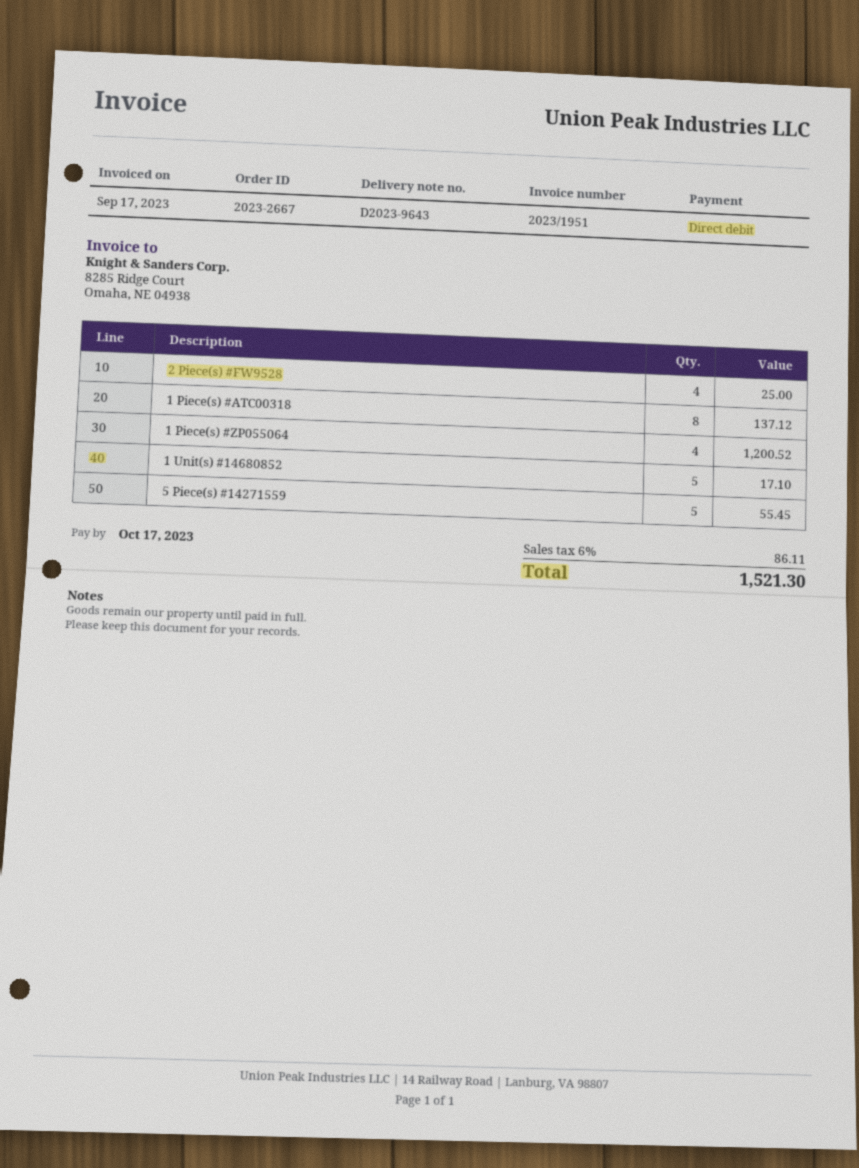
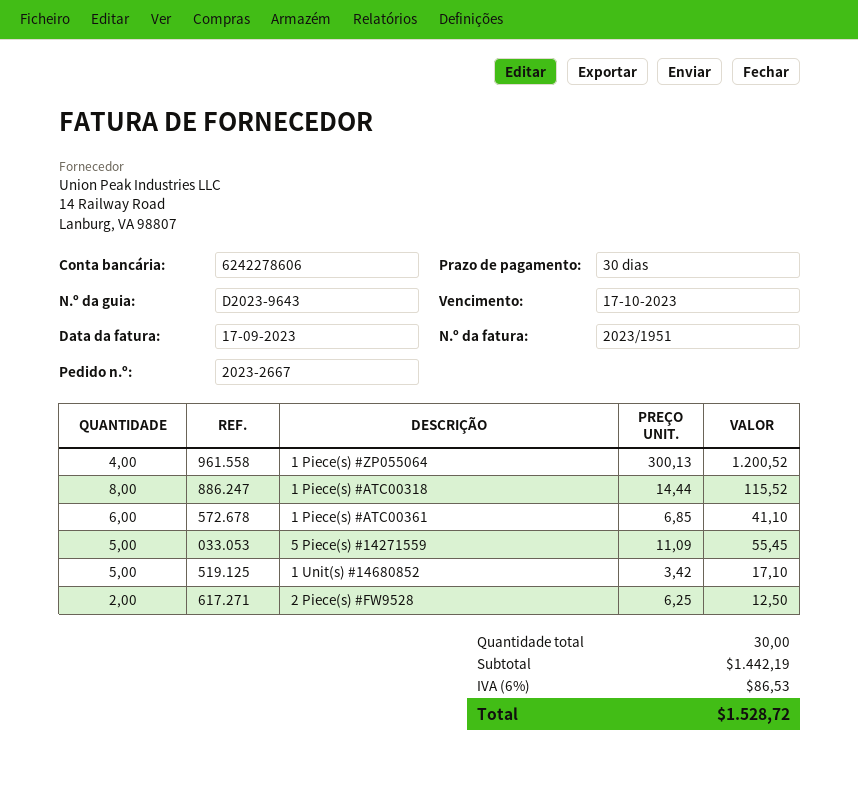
2 Piece(s) #FW9528: 4 for 25.00 -> 2 for 12.50
1 Piece(s) #ATC00318: 8 for 137.12 -> 8 for 115.52
1 Piece(s) #ATC00361: none -> 6 for 41.10
tax: 6% = 86.11 -> 6% = 86.53
total: 1521.30 -> 1528.72

